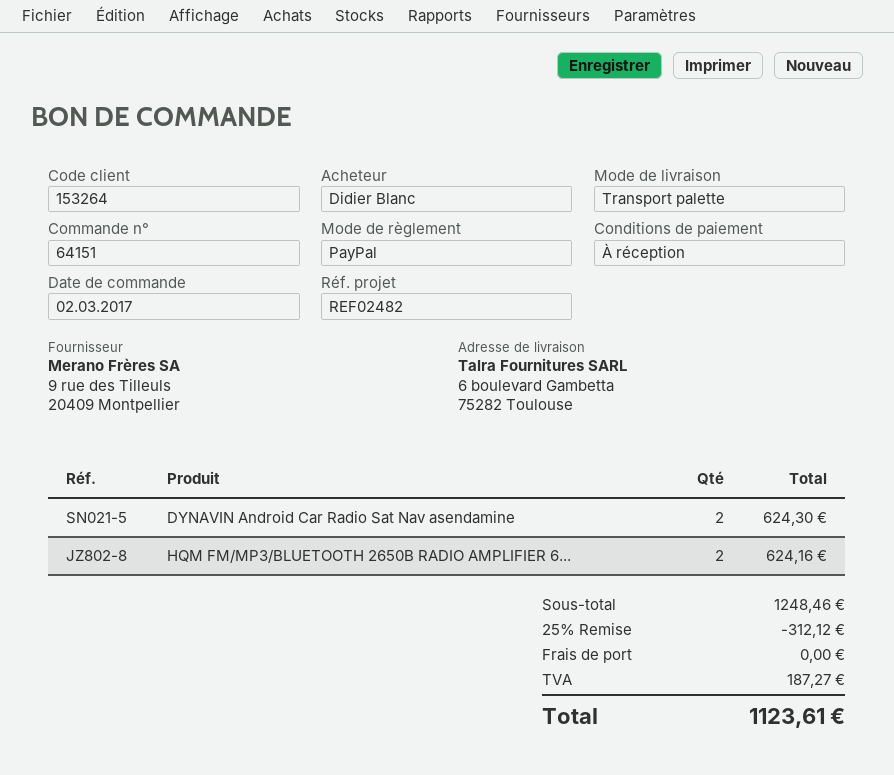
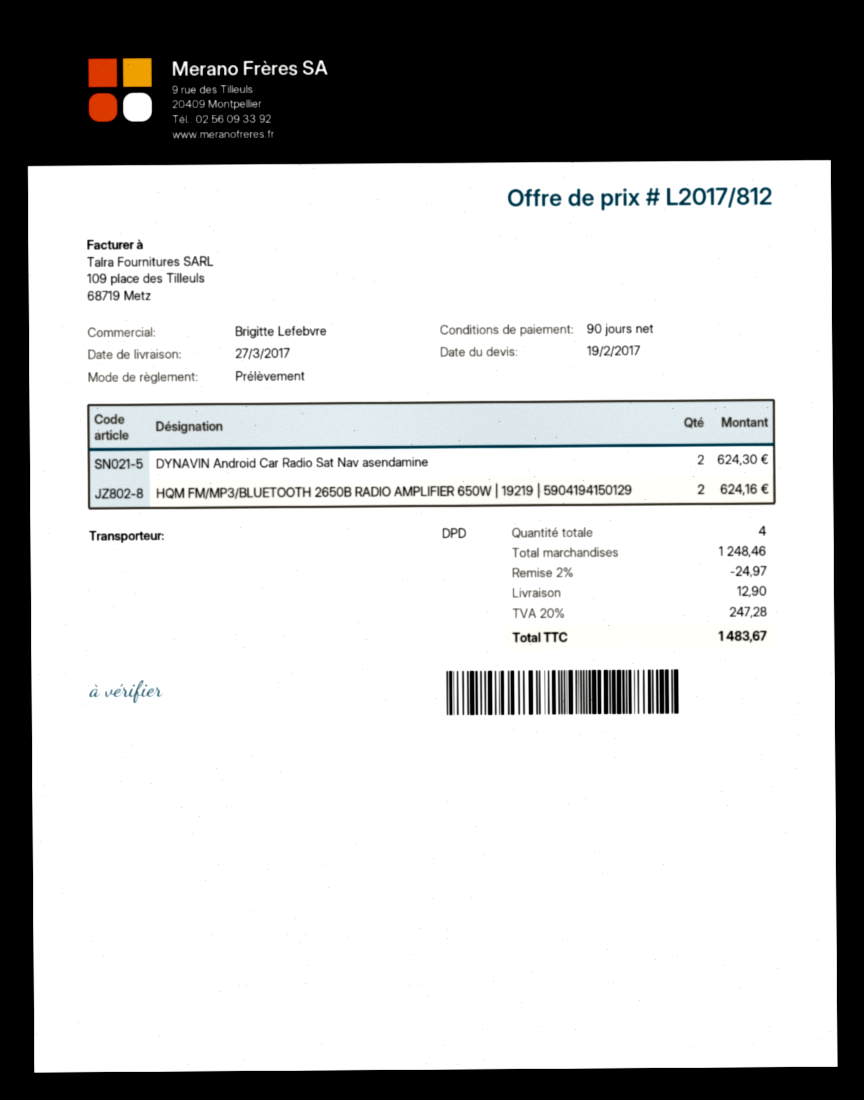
payment terms: on receipt -> 90 days
payment method: PayPal -> direct debit
shipping method: pallet freight -> DPD
discount: 25% = 312.12 -> 2% = 24.97
shipping: 0.00 -> 12.90
tax: 187.27 -> 247.28
total: 1123.61 -> 1483.67

